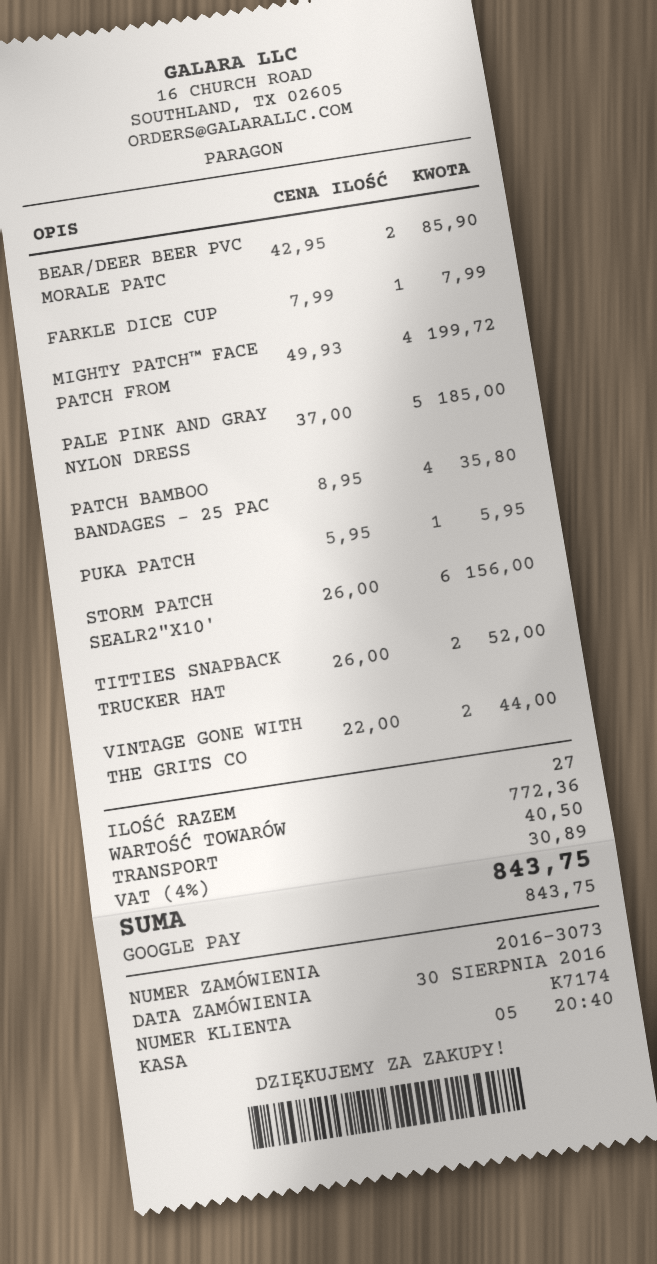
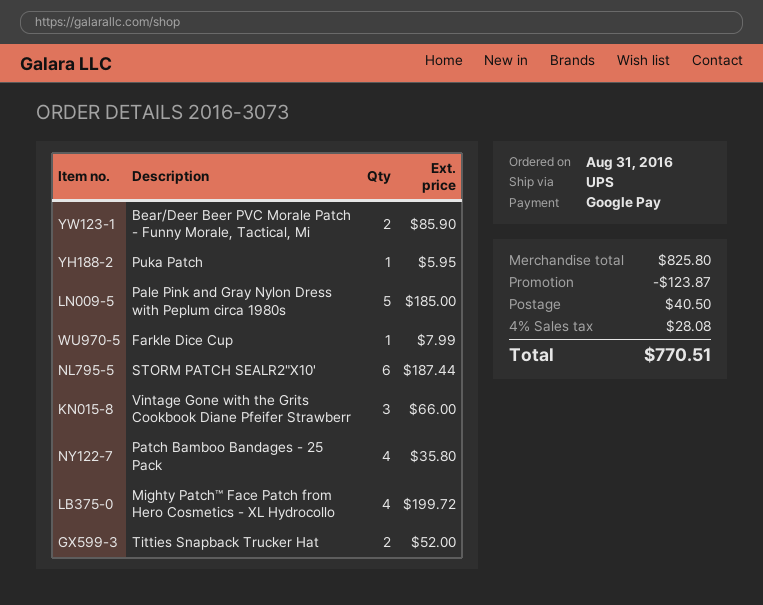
order date: 2016-08-30 -> 2016-08-31
STORM PATCH SEALR2"X10': 6 for 156.00 -> 6 for 187.44
VINTAGE GONE WITH THE GRITS CO: 2 for 44.00 -> 3 for 66.00
subtotal: 772.36 -> 825.80
discount: none -> 123.87
tax: 4% = 30.89 -> 4% = 28.08
total: 843.75 -> 770.51

